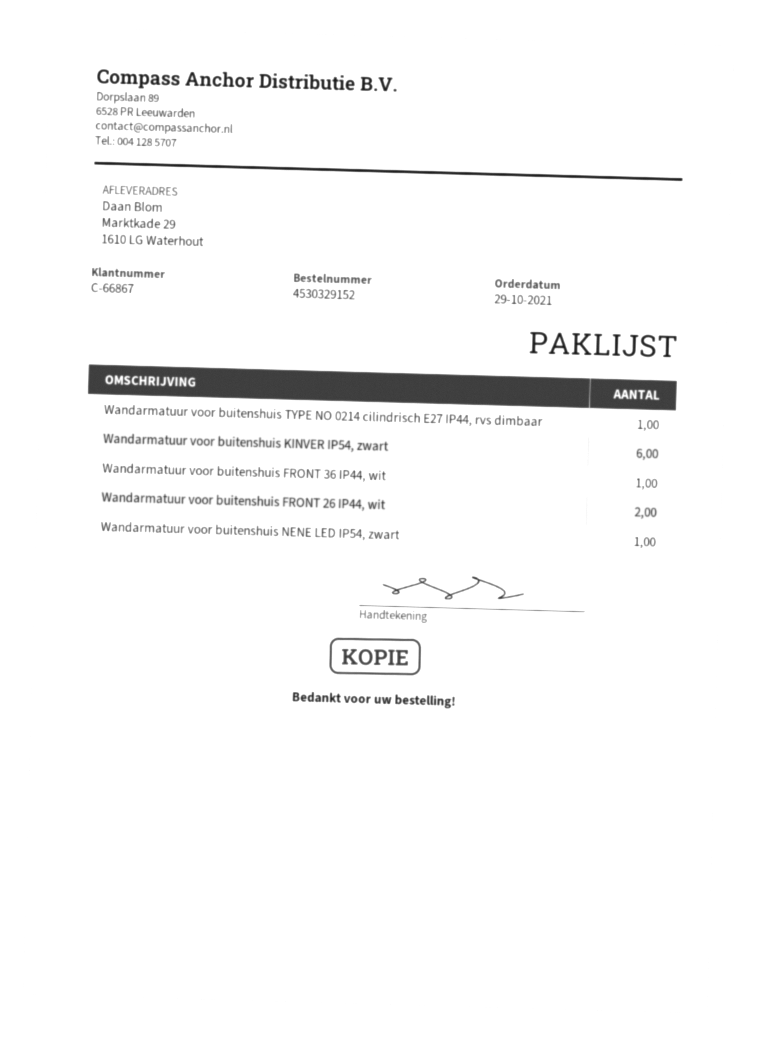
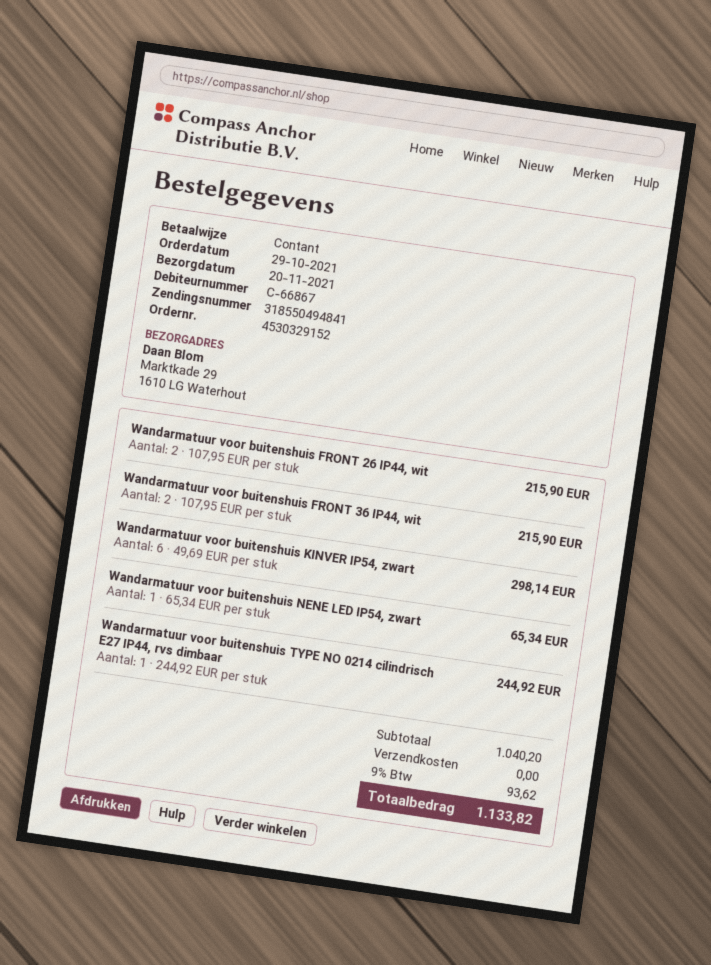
Wandarmatuur voor buitenshuis FRONT 36 IP44, wit: 1 -> 2

